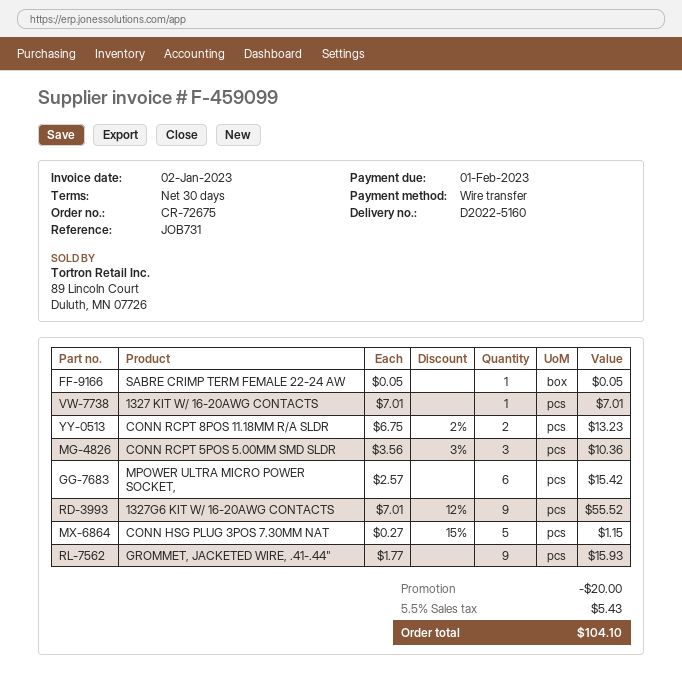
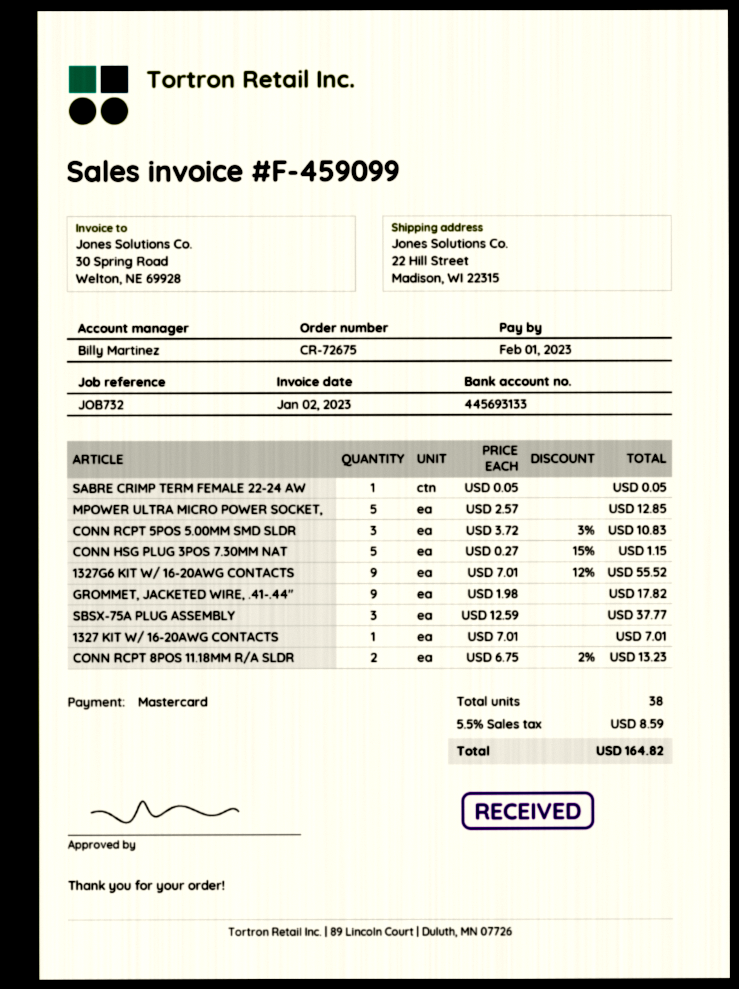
reference: JOB731 -> JOB732
payment method: bank transfer -> Mastercard
CONN RCPT 5POS 5.00MM SMD SLDR: 3 x 3.56 - 3% = 10.36 -> 3 x 3.72 - 3% = 10.83
MPOWER ULTRA MICRO POWER SOCKET,: 6 x 2.57 = 15.42 -> 5 x 2.57 = 12.85
GROMMET, JACKETED WIRE, .41-.44": 9 x 1.77 = 15.93 -> 9 x 1.98 = 17.82
SBSX-75A PLUG ASSEMBLY: none -> 3 x 12.59 = 37.77
discount: 20.00 -> none
tax: 5.5% = 5.43 -> 5.5% = 8.59
total: 104.10 -> 164.82

